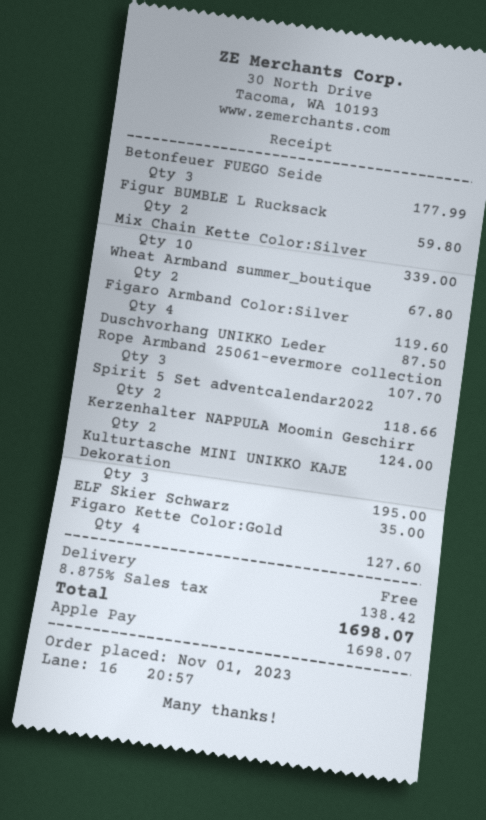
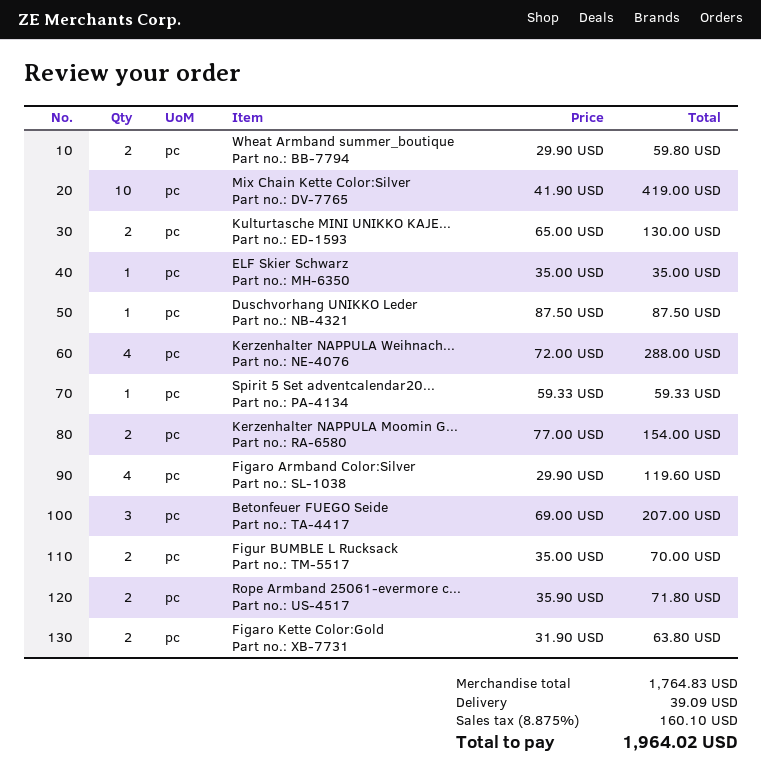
Betonfeuer FUEGO Seide: 3 for 177.99 -> 3 for 207.00
Figur BUMBLE L Rucksack: 2 for 59.80 -> 2 for 70.00
Mix Chain Kette Color:Silver: 10 for 339.00 -> 10 for 419.00
Wheat Armband summer_boutique: 2 for 67.80 -> 2 for 59.80
Rope Armband 25061-evermore collection: 3 for 107.70 -> 2 for 71.80
Spirit 5 Set adventcalendar2022: 2 for 118.66 -> 1 for 59.33
Kerzenhalter NAPPULA Moomin Geschirr: 2 for 124.00 -> 2 for 154.00
Kulturtasche MINI UNIKKO KAJE Dekoration: 3 for 195.00 -> 2 for 130.00
Figaro Kette Color:Gold: 4 for 127.60 -> 2 for 63.80
Kerzenhalter NAPPULA Weihnach...: none -> 4 for 288.00
shipping: 0.00 -> 39.09
tax: 8.875% = 138.42 -> 8.875% = 160.10
total: 1698.07 -> 1964.02

